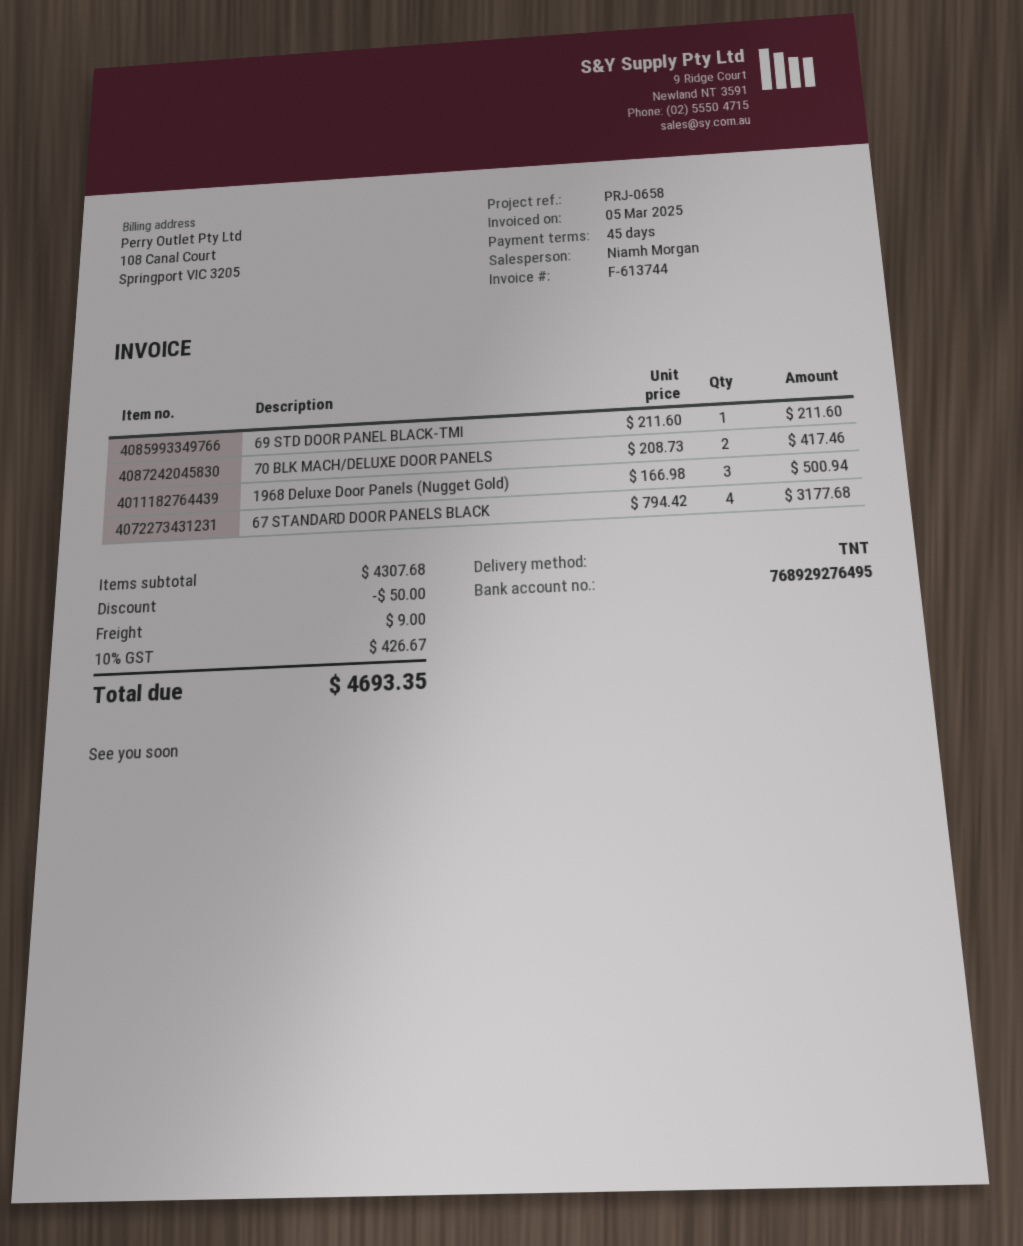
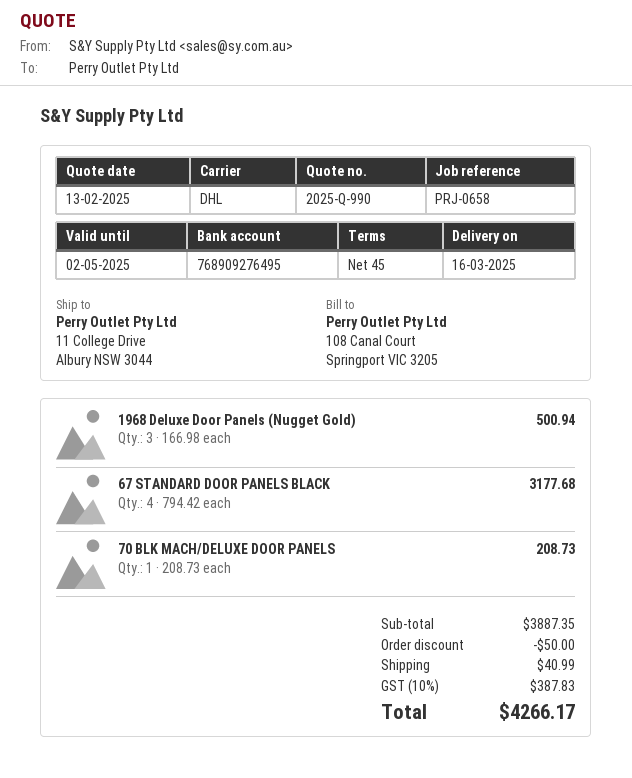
bank account: 768929276495 -> 768909276495
shipping method: TNT -> DHL
69 STD DOOR PANEL BLACK-TMI: 1 x 211.60 = 211.60 -> none
70 BLK MACH/DELUXE DOOR PANELS: 2 x 208.73 = 417.46 -> 1 x 208.73 = 208.73
subtotal: 4307.68 -> 3887.35
shipping: 9.00 -> 40.99
tax: 10% = 426.67 -> 10% = 387.83
total: 4693.35 -> 4266.17

